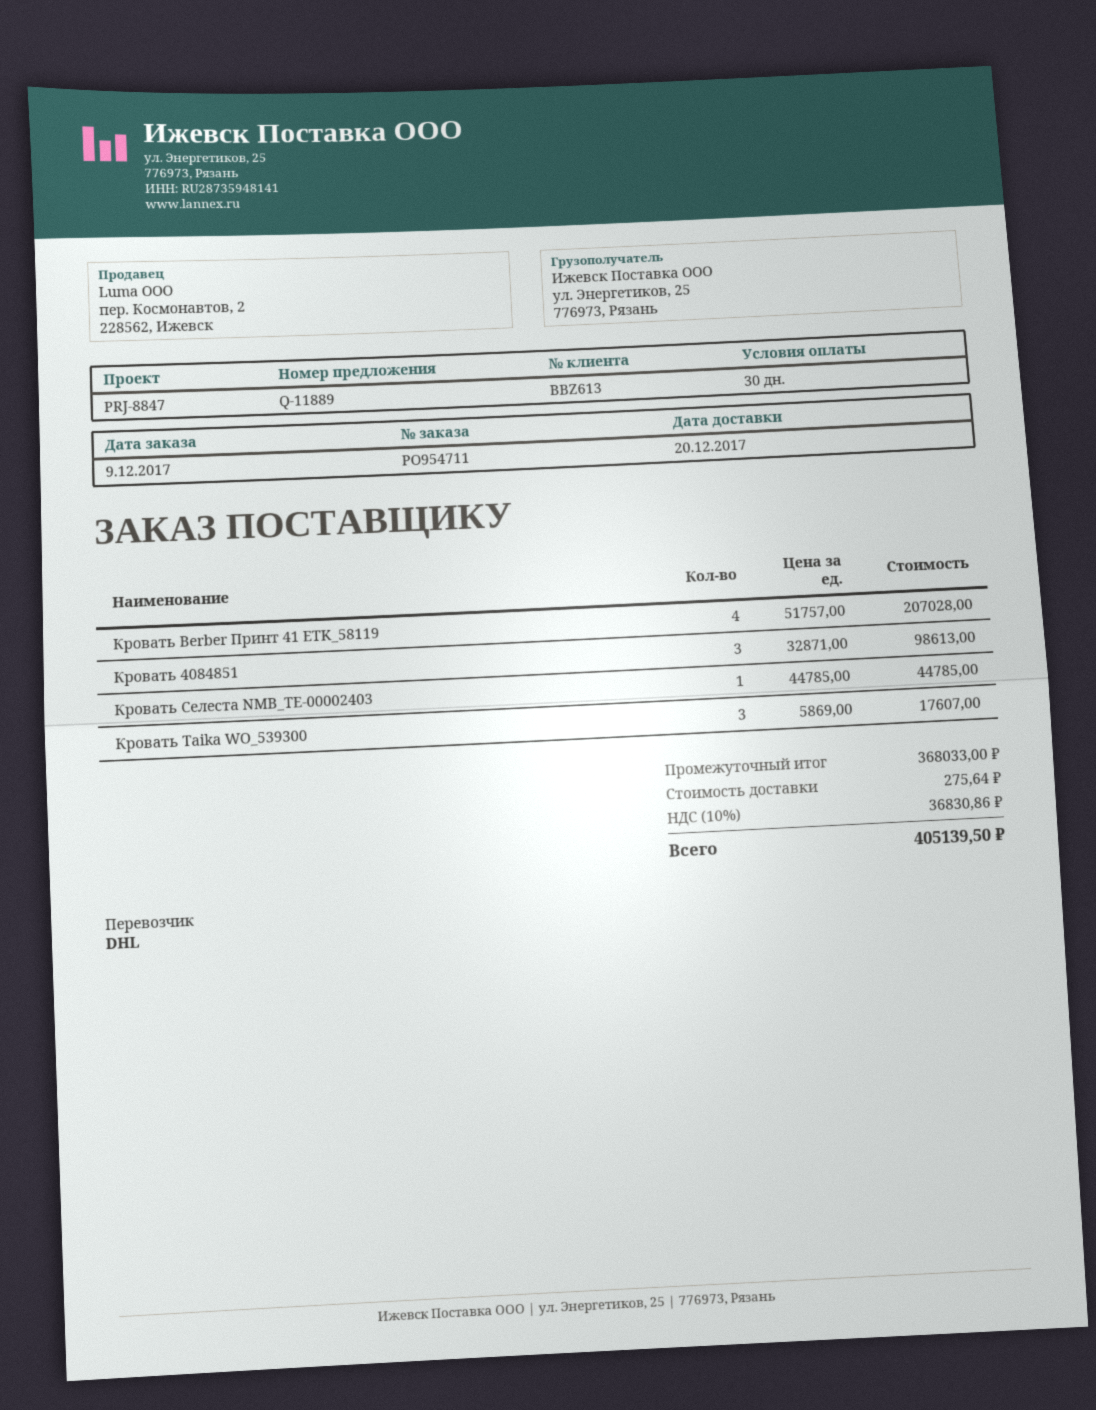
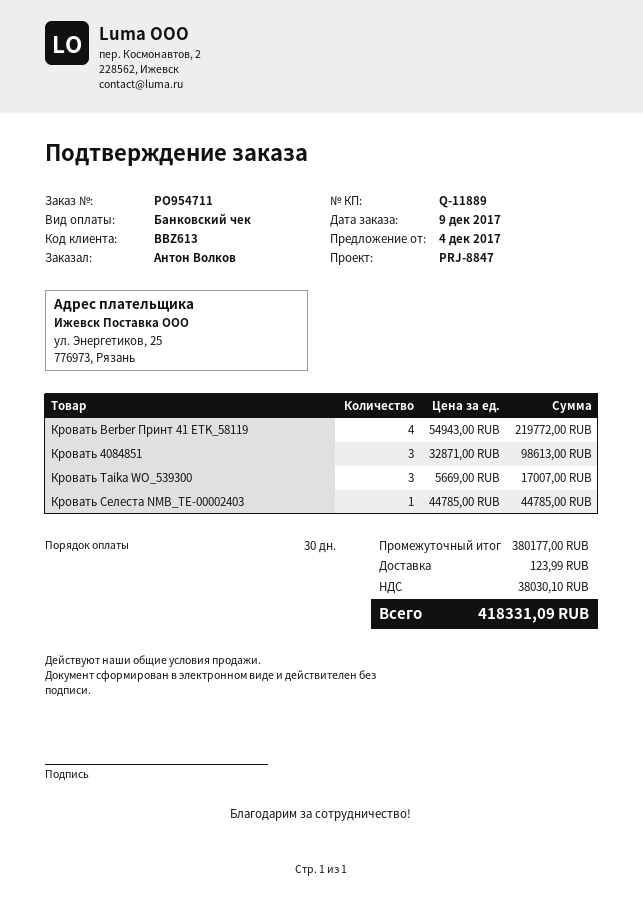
Кровать Berber Принт 41 ETK_58119: 4 x 51757.00 = 207028.00 -> 4 x 54943.00 = 219772.00
Кровать Taika WO_539300: 3 x 5869.00 = 17607.00 -> 3 x 5669.00 = 17007.00
subtotal: 368033.00 -> 380177.00
shipping: 275.64 -> 123.99
tax: 36830.86 -> 38030.10
total: 405139.50 -> 418331.09

